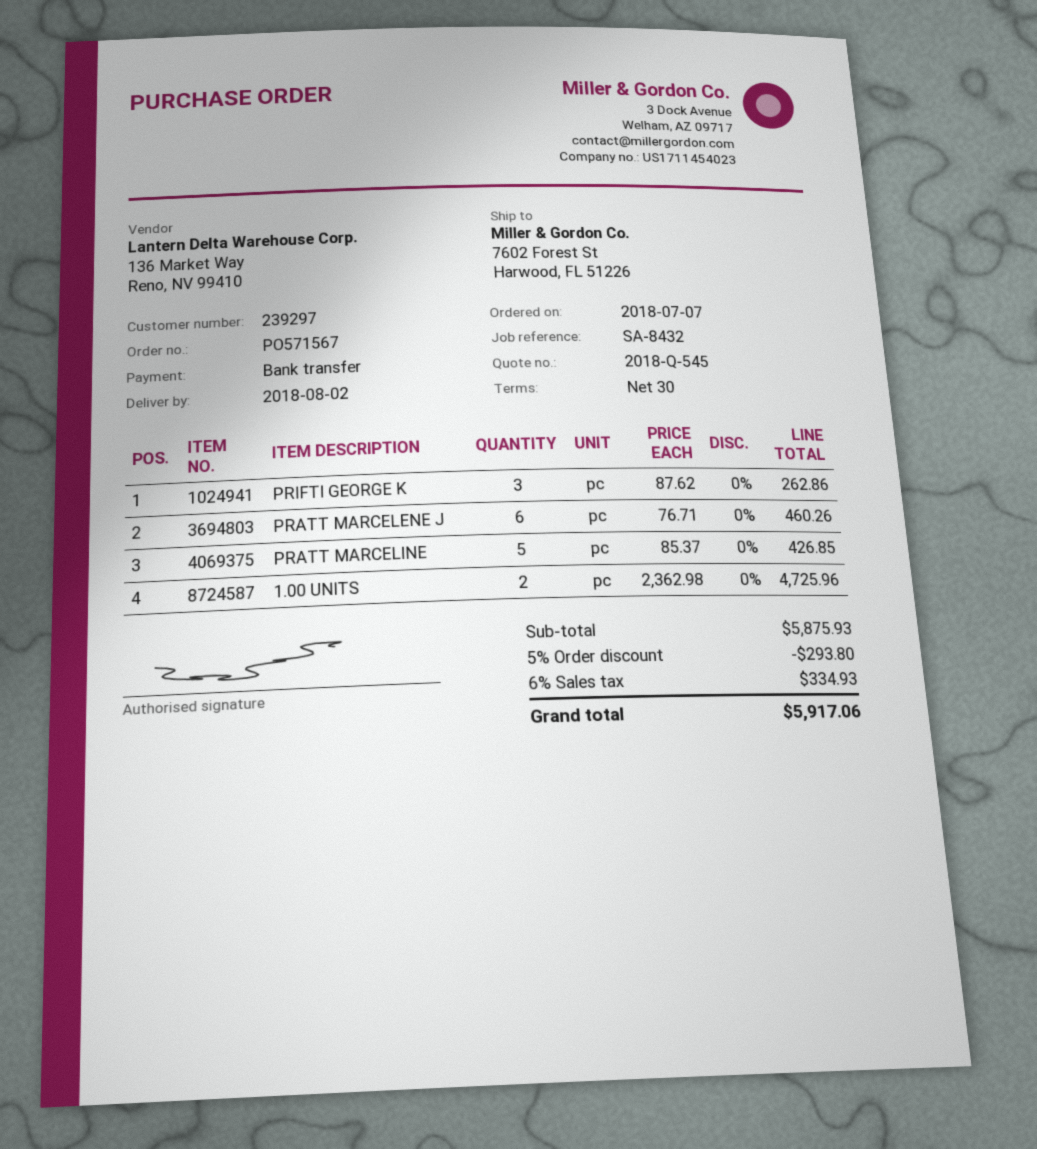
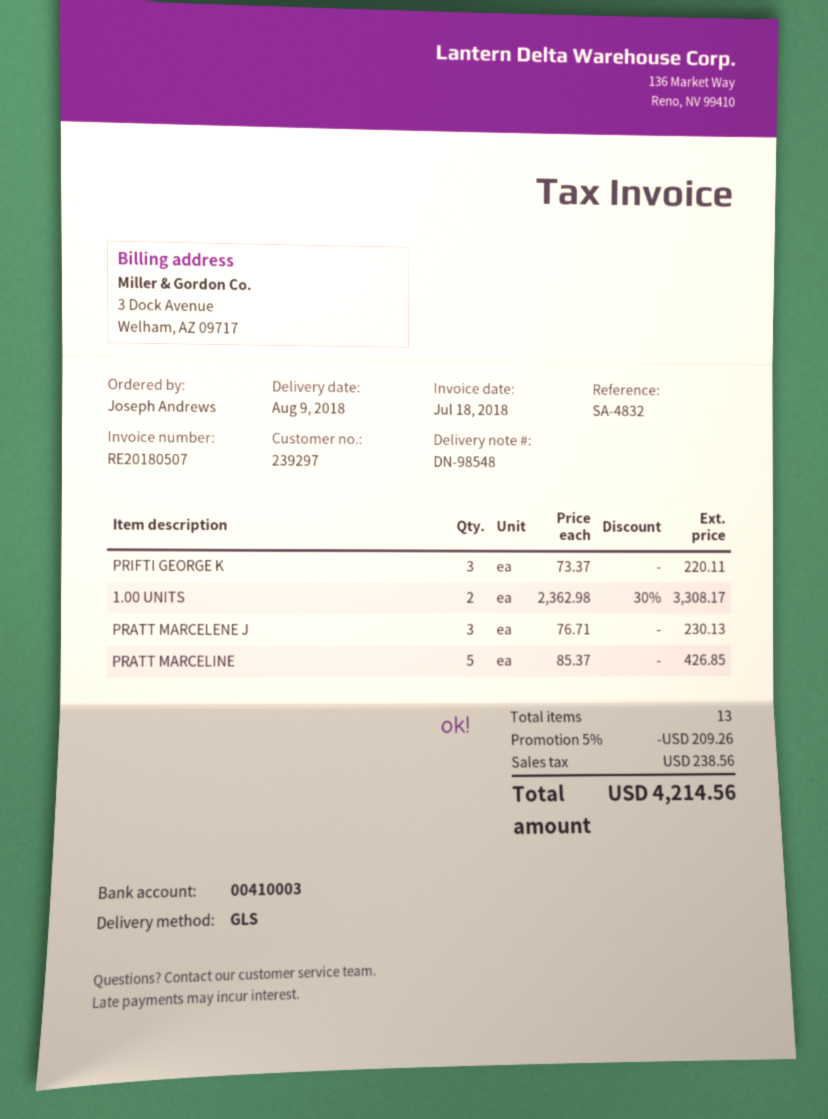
delivery date: 2018-08-02 -> 2018-08-09
reference: SA-8432 -> SA-4832
PRIFTI GEORGE K: 3 x 87.62 = 262.86 -> 3 x 73.37 = 220.11
PRATT MARCELENE J: 6 x 76.71 = 460.26 -> 3 x 76.71 = 230.13
1.00 UNITS: 2 x 2362.98 = 4725.96 -> 2 x 2362.98 - 30% = 3308.17
discount: 5% = 293.80 -> 5% = 209.26
tax: 334.93 -> 238.56
total: 5917.06 -> 4214.56

